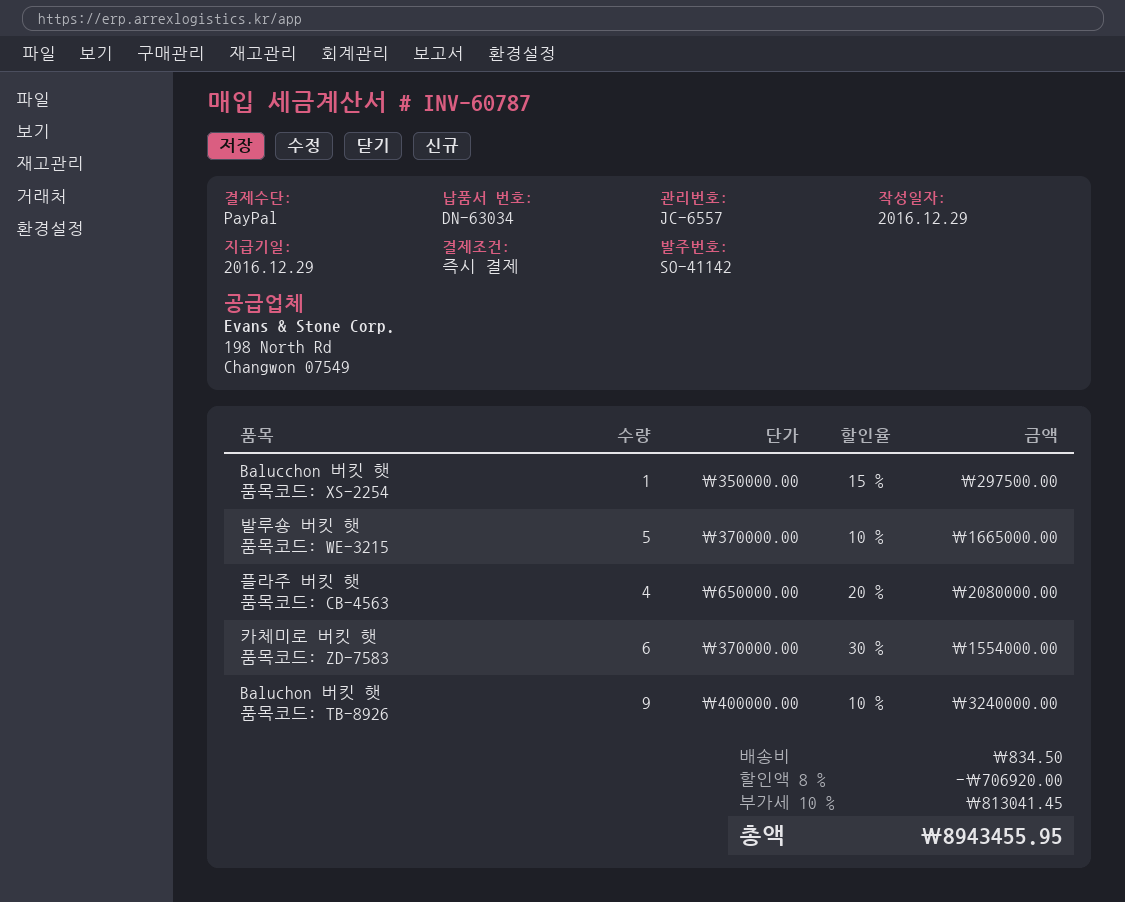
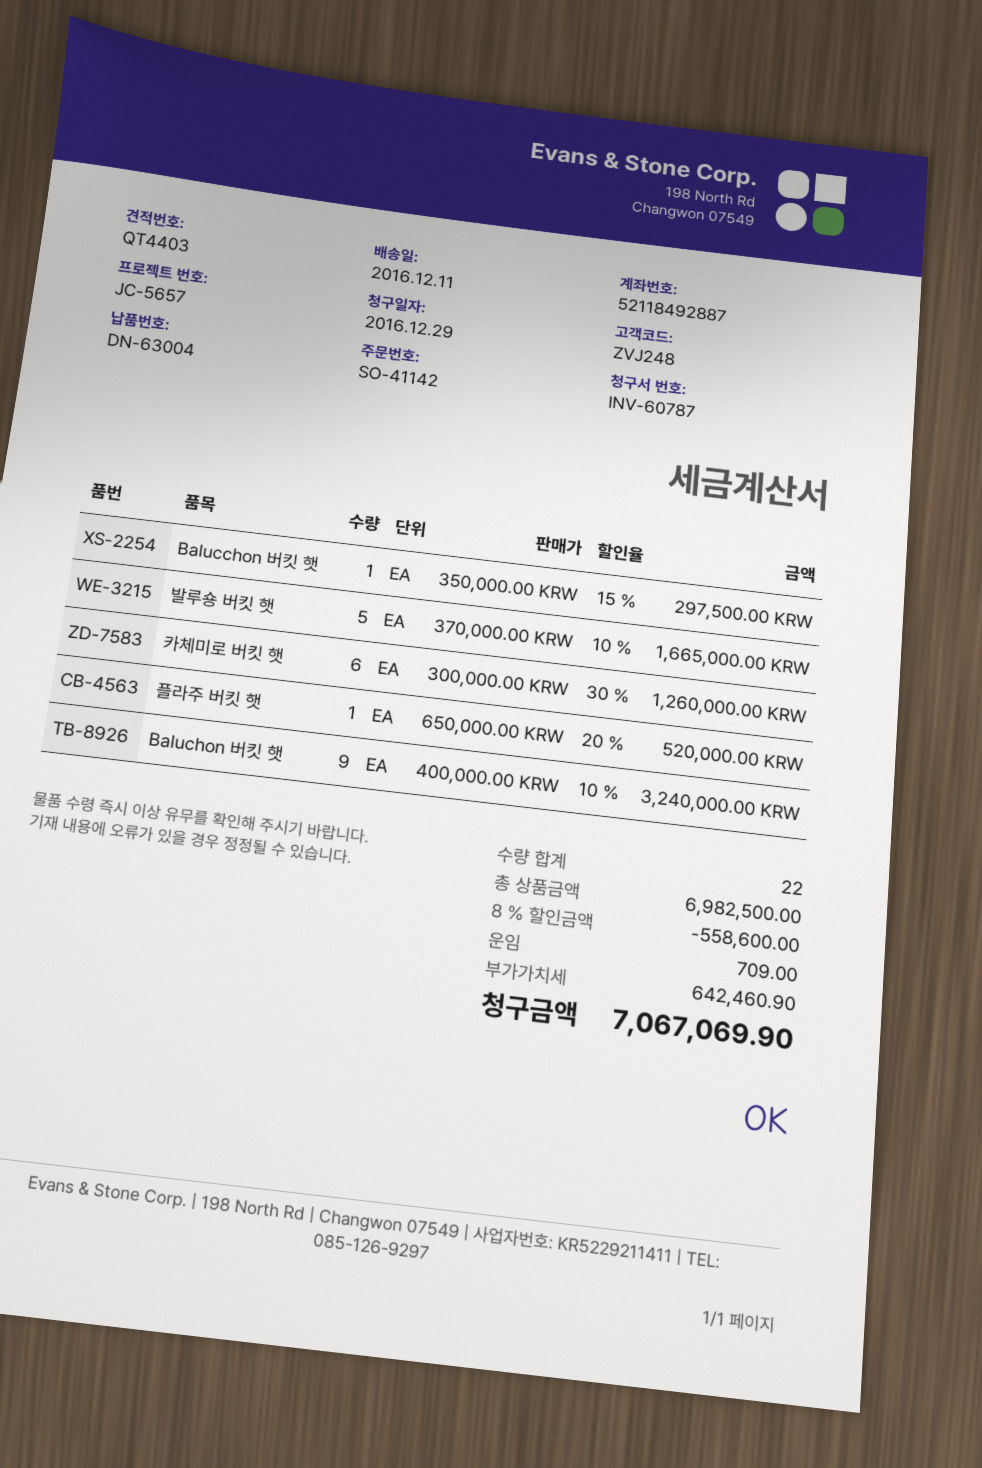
delivery note number: DN-63034 -> DN-63004
reference: JC-6557 -> JC-5657
플라주 버킷 햇: 4 x 650000.00 - 20% = 2080000.00 -> 1 x 650000.00 - 20% = 520000.00
카체미로 버킷 햇: 6 x 370000.00 - 30% = 1554000.00 -> 6 x 300000.00 - 30% = 1260000.00
discount: 8% = 706920.00 -> 8% = 558600.00
shipping: 834.50 -> 709.00
tax: 813041.45 -> 642460.90
total: 8943455.95 -> 7067069.90

